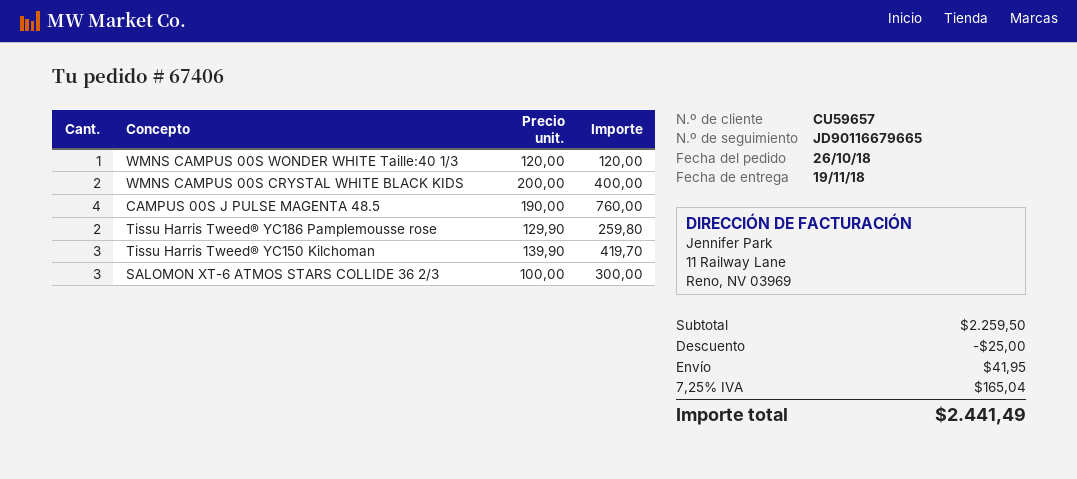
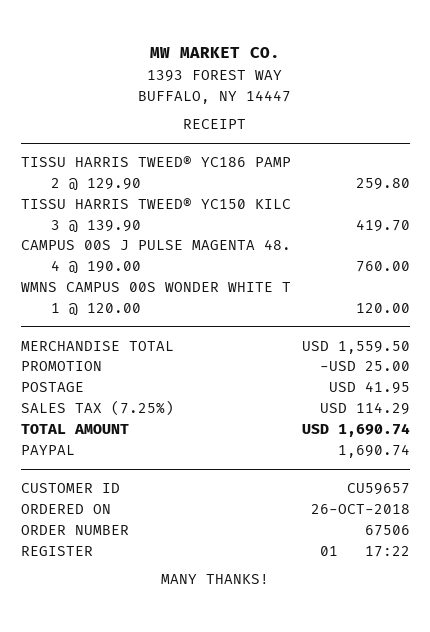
order number: 67406 -> 67506
WMNS CAMPUS 00S CRYSTAL WHITE BLACK KIDS: 2 x 200.00 = 400.00 -> none
SALOMON XT-6 ATMOS STARS COLLIDE 36 2/3: 3 x 100.00 = 300.00 -> none
subtotal: 2259.50 -> 1559.50
tax: 7.25% = 165.04 -> 7.25% = 114.29
total: 2441.49 -> 1690.74

